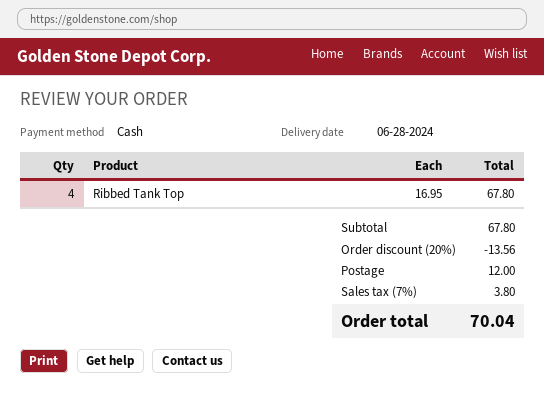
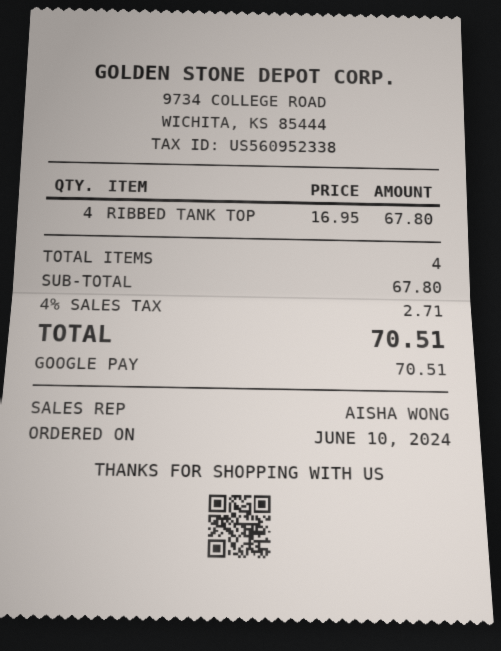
payment method: cash -> Google Pay
discount: 20% = 13.56 -> none
shipping: 12.00 -> none
tax: 7% = 3.80 -> 4% = 2.71
total: 70.04 -> 70.51

